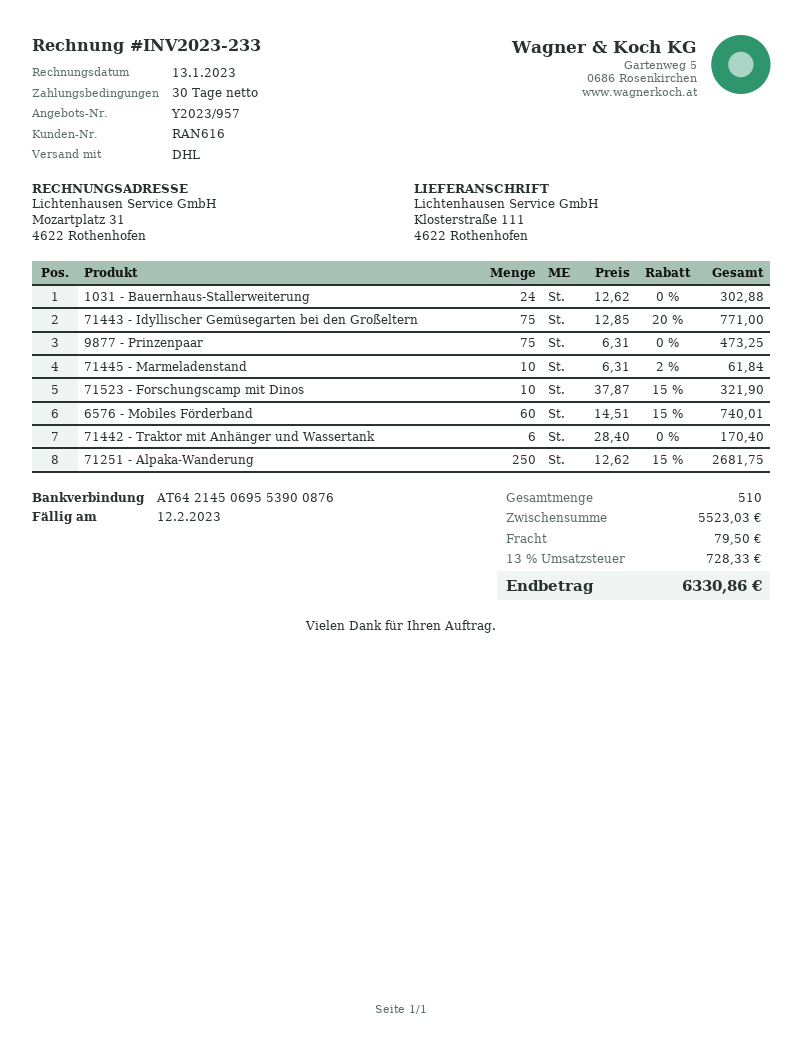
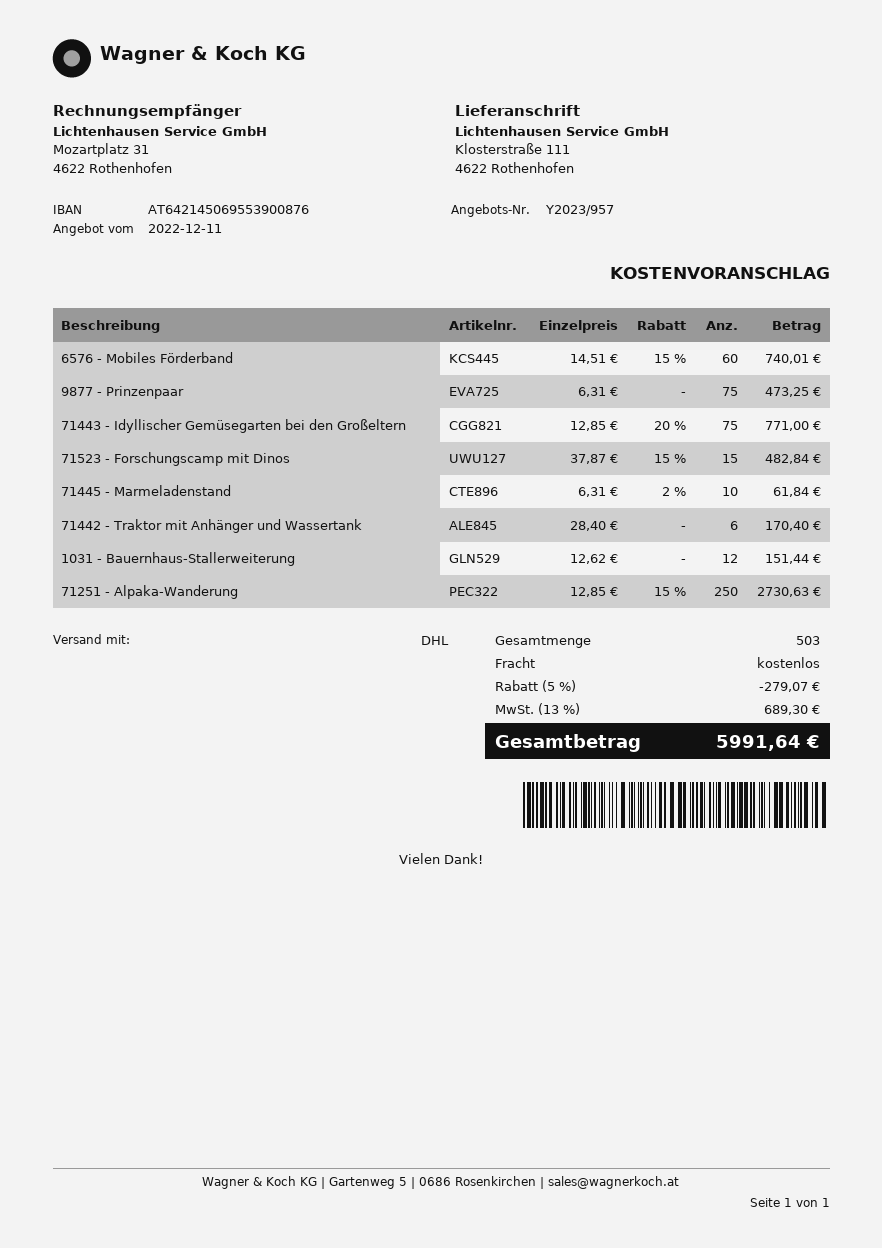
1031 - Bauernhaus-Stallerweiterung: 24 x 12.62 = 302.88 -> 12 x 12.62 = 151.44
71523 - Forschungscamp mit Dinos: 10 x 37.87 - 15% = 321.90 -> 15 x 37.87 - 15% = 482.84
71251 - Alpaka-Wanderung: 250 x 12.62 - 15% = 2681.75 -> 250 x 12.85 - 15% = 2730.63
total quantity: 510 -> 503
discount: none -> 5% = 279.07
shipping: 79.50 -> 0.00
tax: 13% = 728.33 -> 13% = 689.30
total: 6330.86 -> 5991.64

